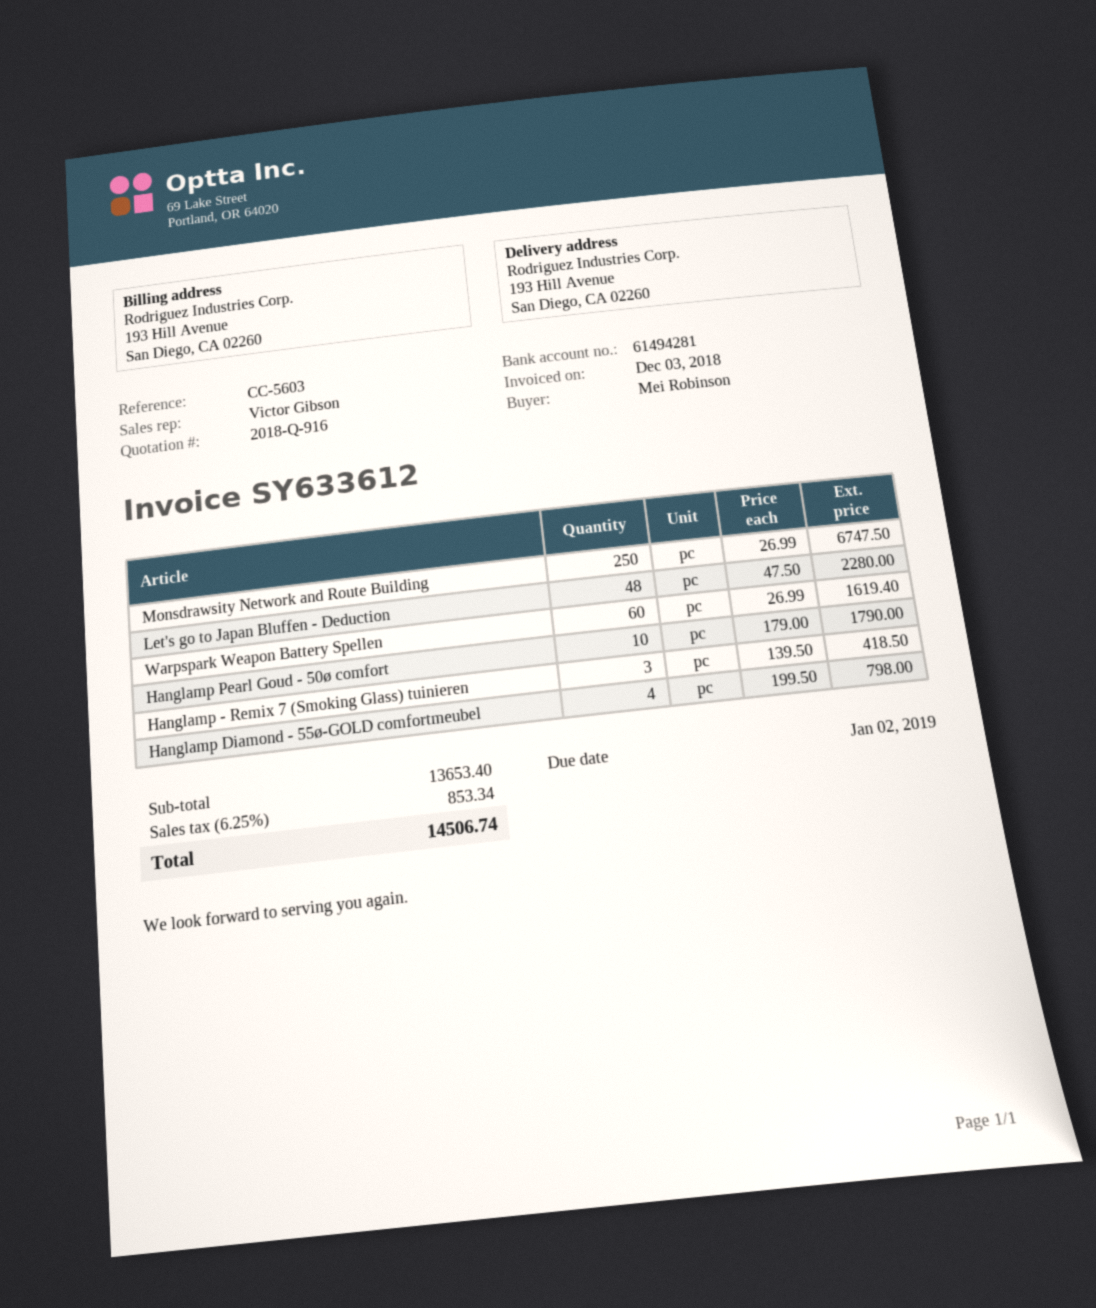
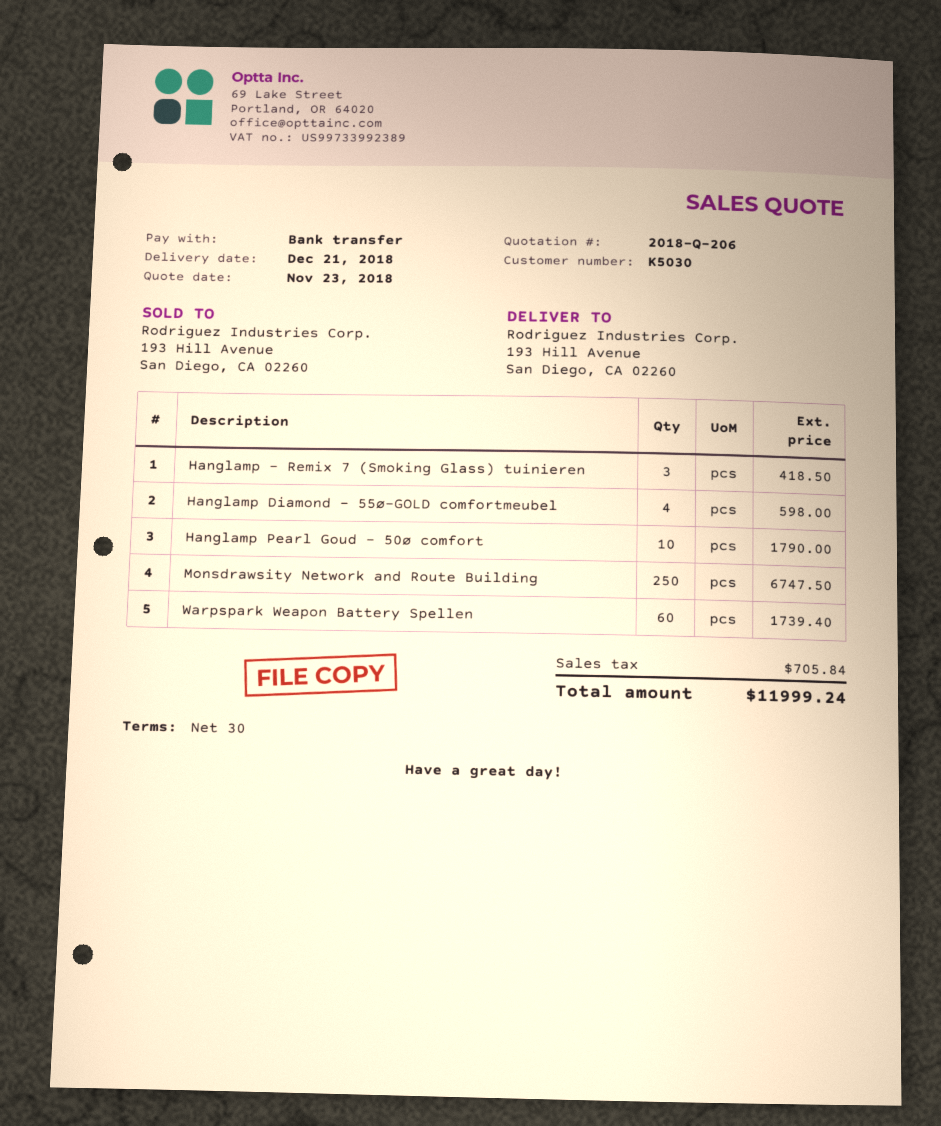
quote number: 2018-Q-916 -> 2018-Q-206
Let's go to Japan Bluffen - Deduction: 48 for 2280.00 -> none
Warpspark Weapon Battery Spellen: 60 for 1619.40 -> 60 for 1739.40
Hanglamp Diamond - 55ø-GOLD comfortmeubel: 4 for 798.00 -> 4 for 598.00
tax: 853.34 -> 705.84
total: 14506.74 -> 11999.24

